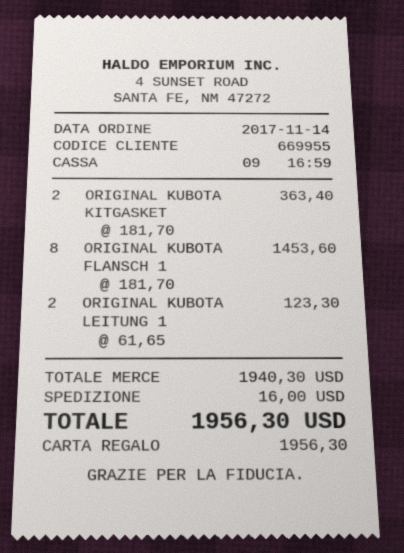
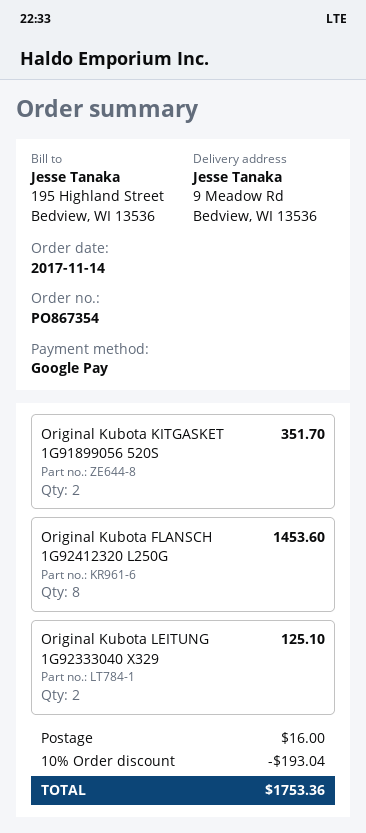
payment method: gift card -> Google Pay
ORIGINAL KUBOTA KITGASKET: 2 for 363.40 -> 2 for 351.70
ORIGINAL KUBOTA LEITUNG 1: 2 for 123.30 -> 2 for 125.10
discount: none -> 10% = 193.04
total: 1956.30 -> 1753.36

